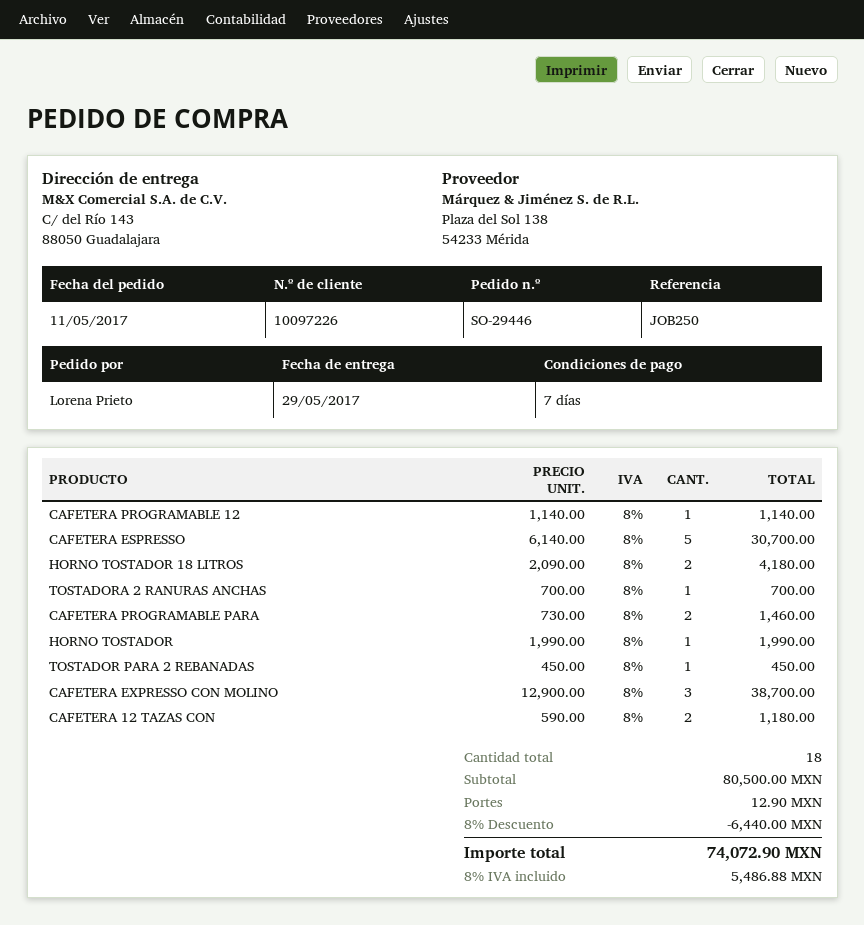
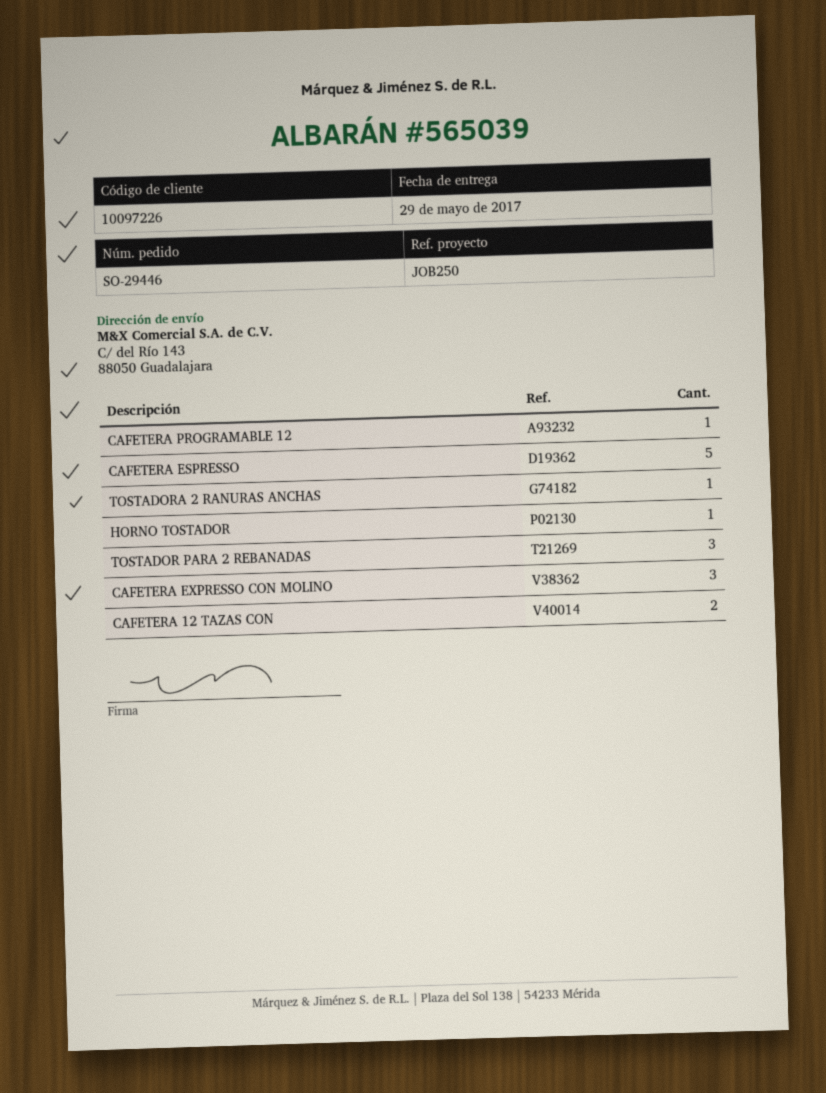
HORNO TOSTADOR 18 LITROS: 2 -> none
CAFETERA PROGRAMABLE PARA: 2 -> none
TOSTADOR PARA 2 REBANADAS: 1 -> 3

